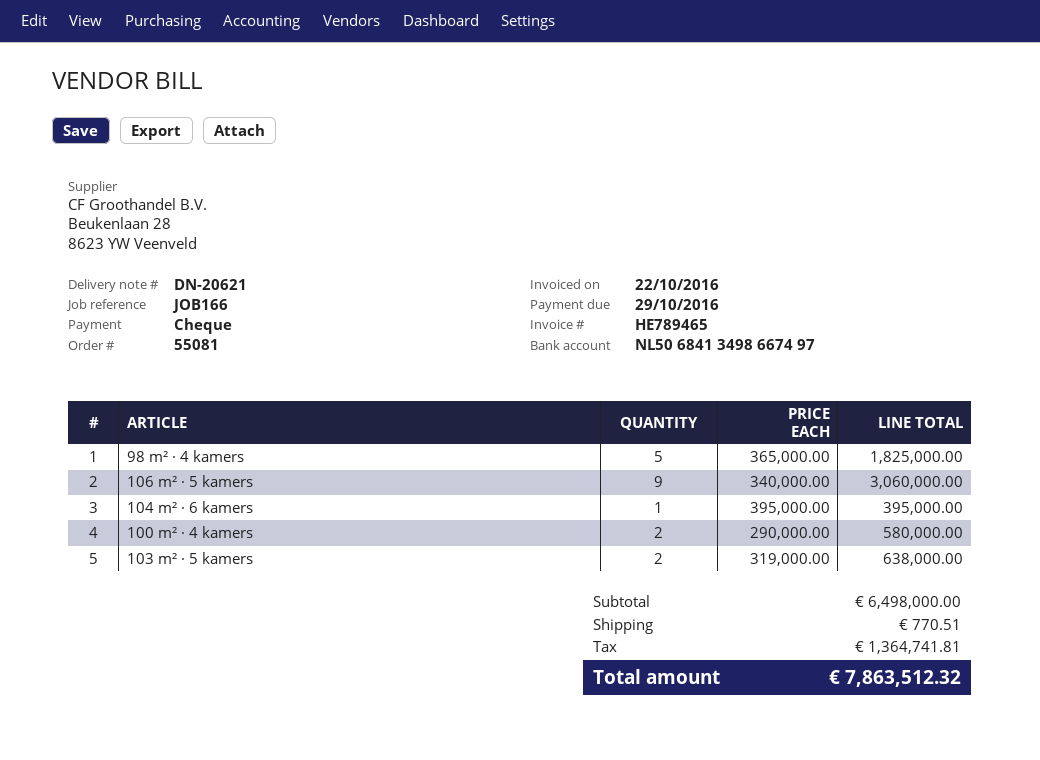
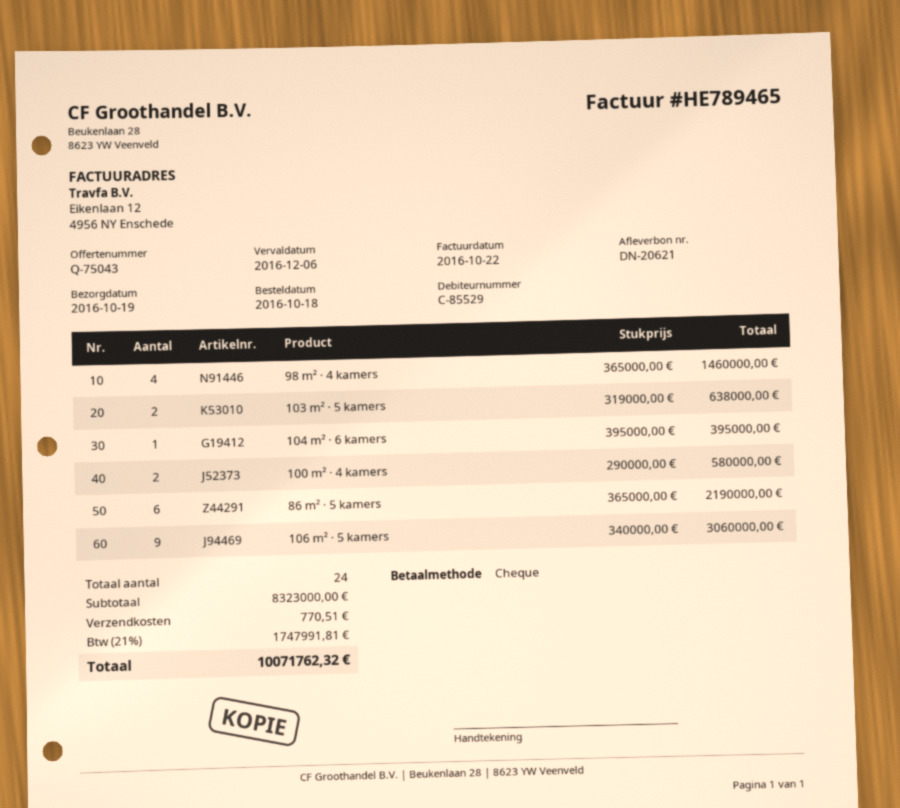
due date: 2016-10-29 -> 2016-12-06
98 m² · 4 kamers: 5 x 365000.00 = 1825000.00 -> 4 x 365000.00 = 1460000.00
86 m² · 5 kamers: none -> 6 x 365000.00 = 2190000.00
subtotal: 6498000.00 -> 8323000.00
tax: 1364741.81 -> 1747991.81
total: 7863512.32 -> 10071762.32

